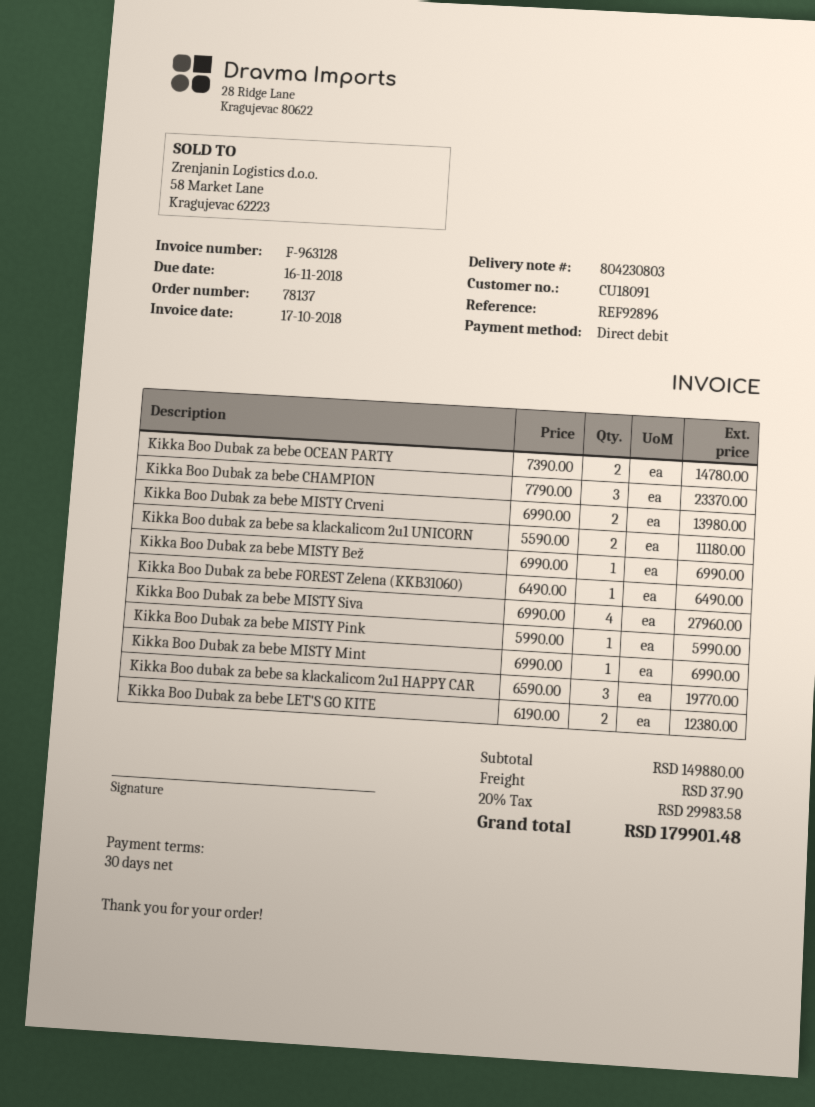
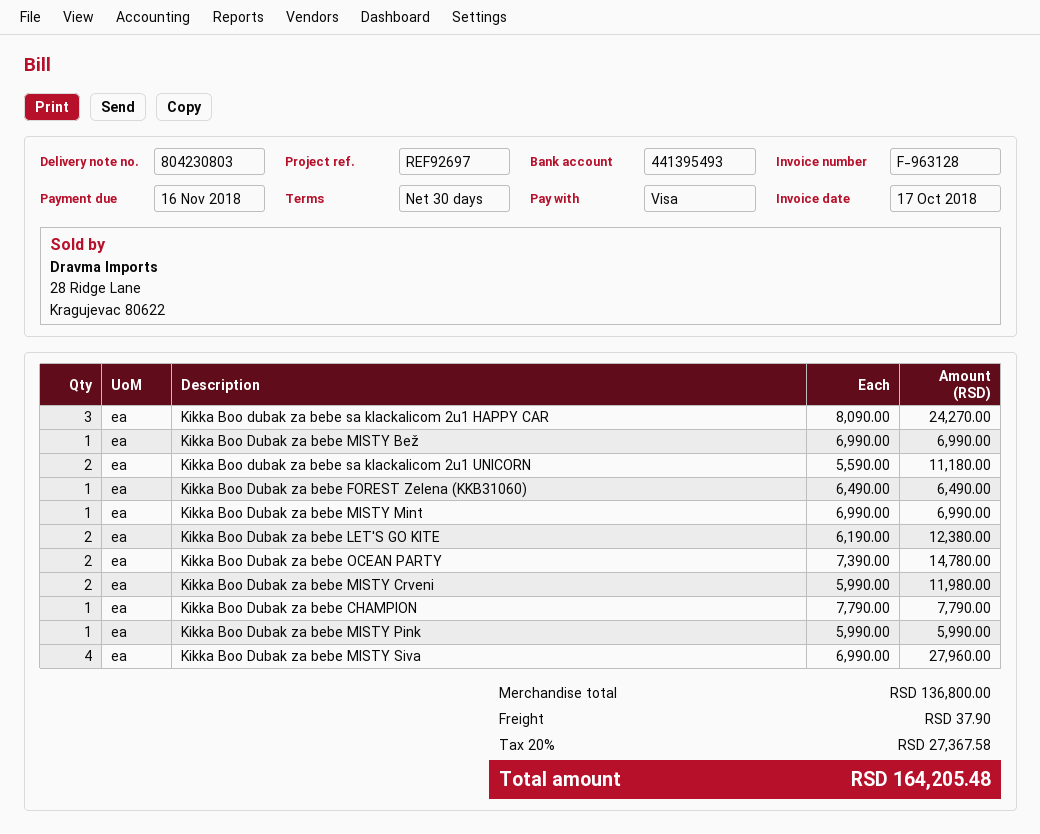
reference: REF92896 -> REF92697
payment method: direct debit -> Visa
Kikka Boo Dubak za bebe CHAMPION: 3 x 7790.00 = 23370.00 -> 1 x 7790.00 = 7790.00
Kikka Boo Dubak za bebe MISTY Crveni: 2 x 6990.00 = 13980.00 -> 2 x 5990.00 = 11980.00
Kikka Boo dubak za bebe sa klackalicom 2u1 HAPPY CAR: 3 x 6590.00 = 19770.00 -> 3 x 8090.00 = 24270.00
subtotal: 149880.00 -> 136800.00
tax: 20% = 29983.58 -> 20% = 27367.58
total: 179901.48 -> 164205.48

